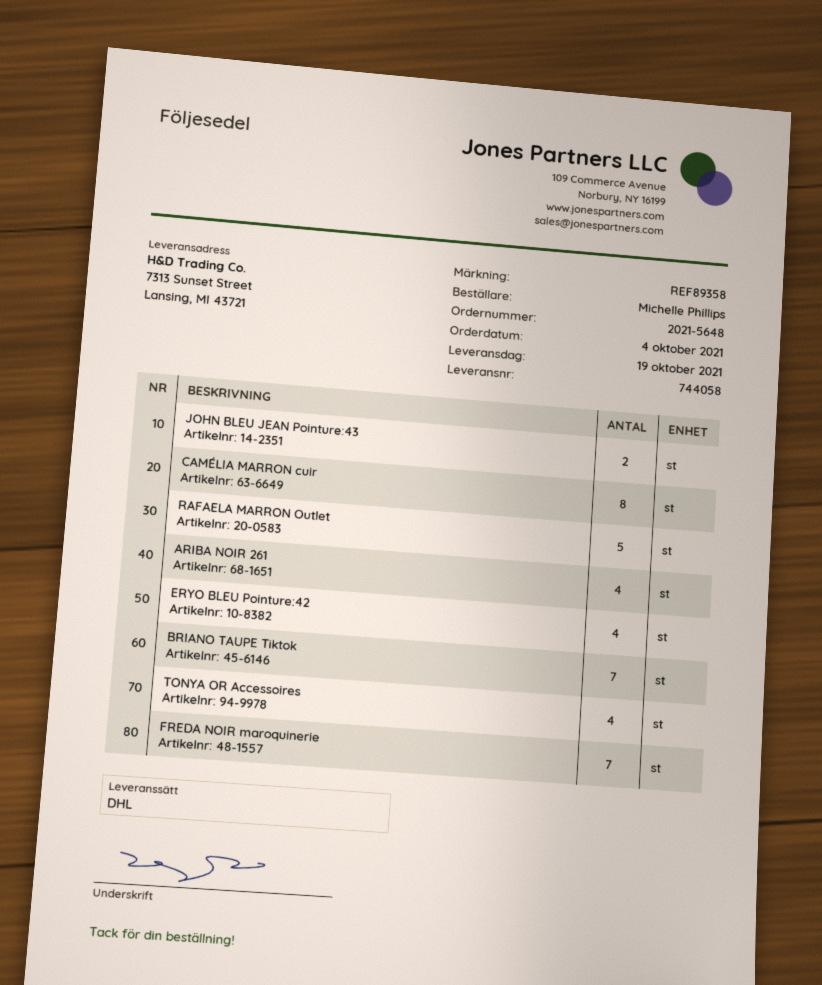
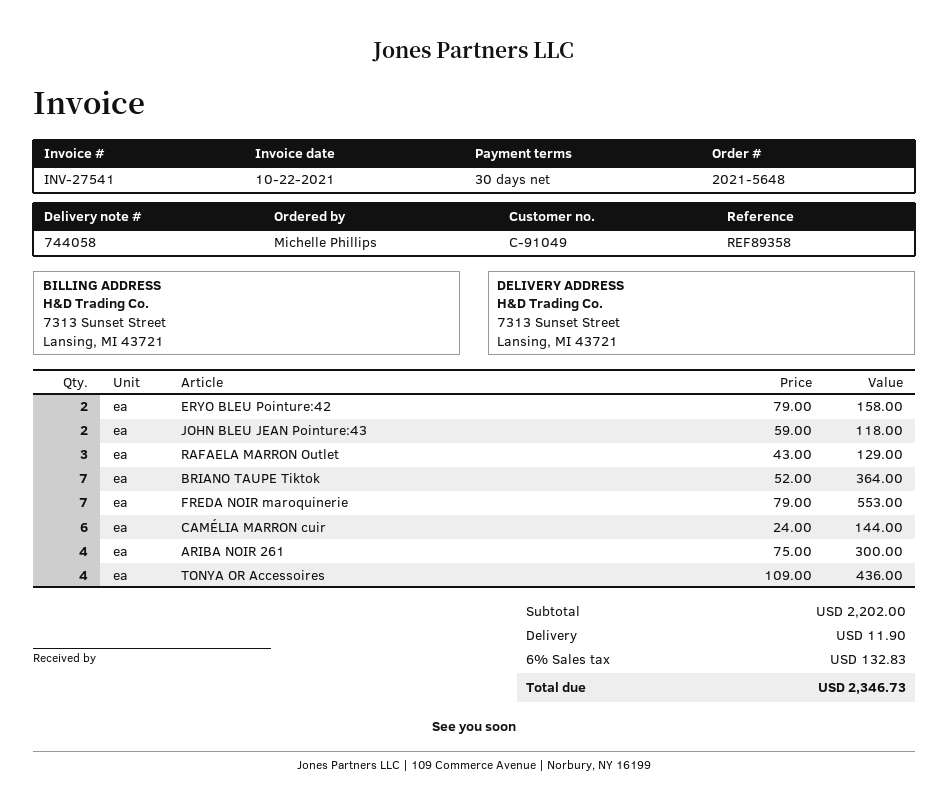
CAMÉLIA MARRON cuir: 8 -> 6
RAFAELA MARRON Outlet: 5 -> 3
ERYO BLEU Pointure:42: 4 -> 2

